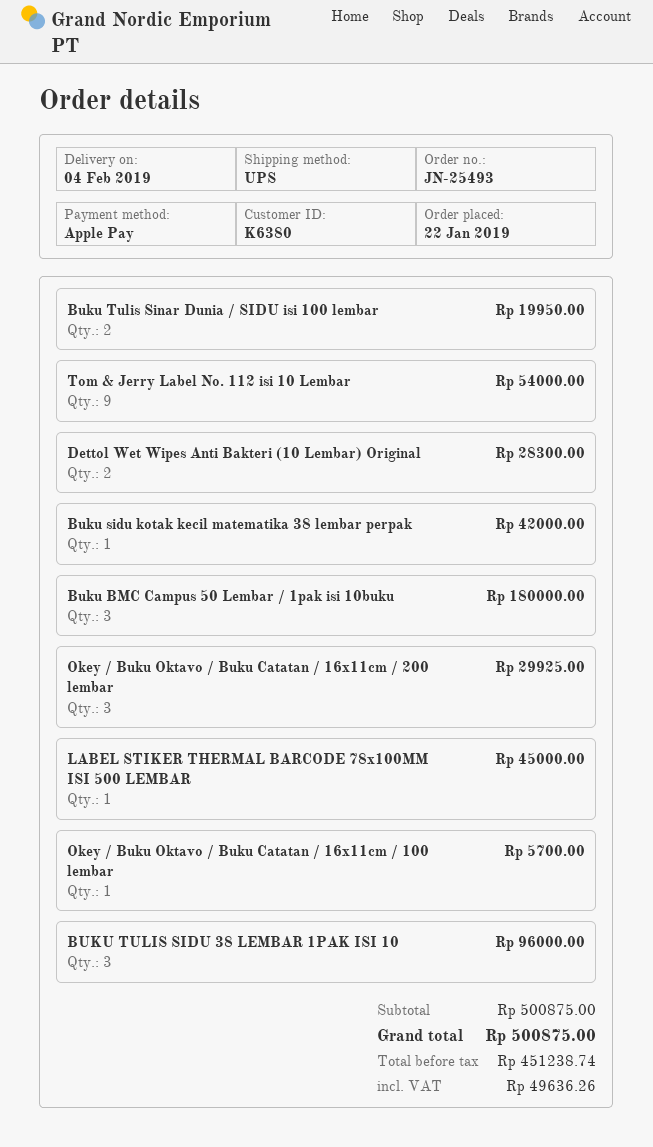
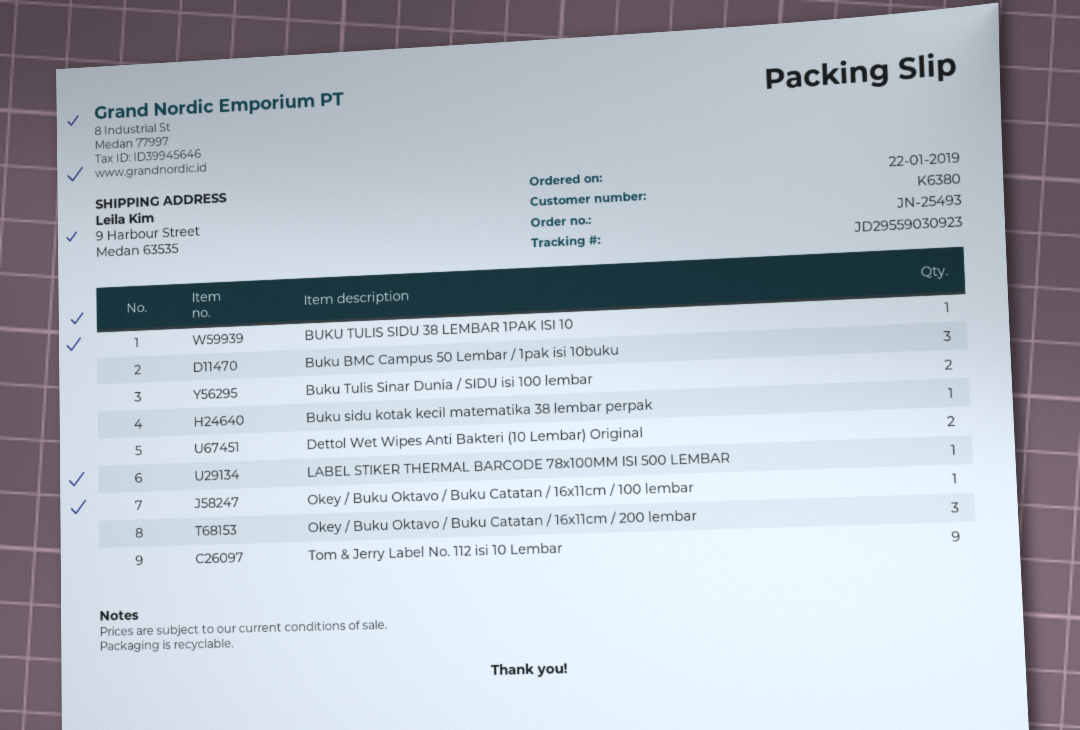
BUKU TULIS SIDU 38 LEMBAR 1PAK ISI 10: 3 -> 1

